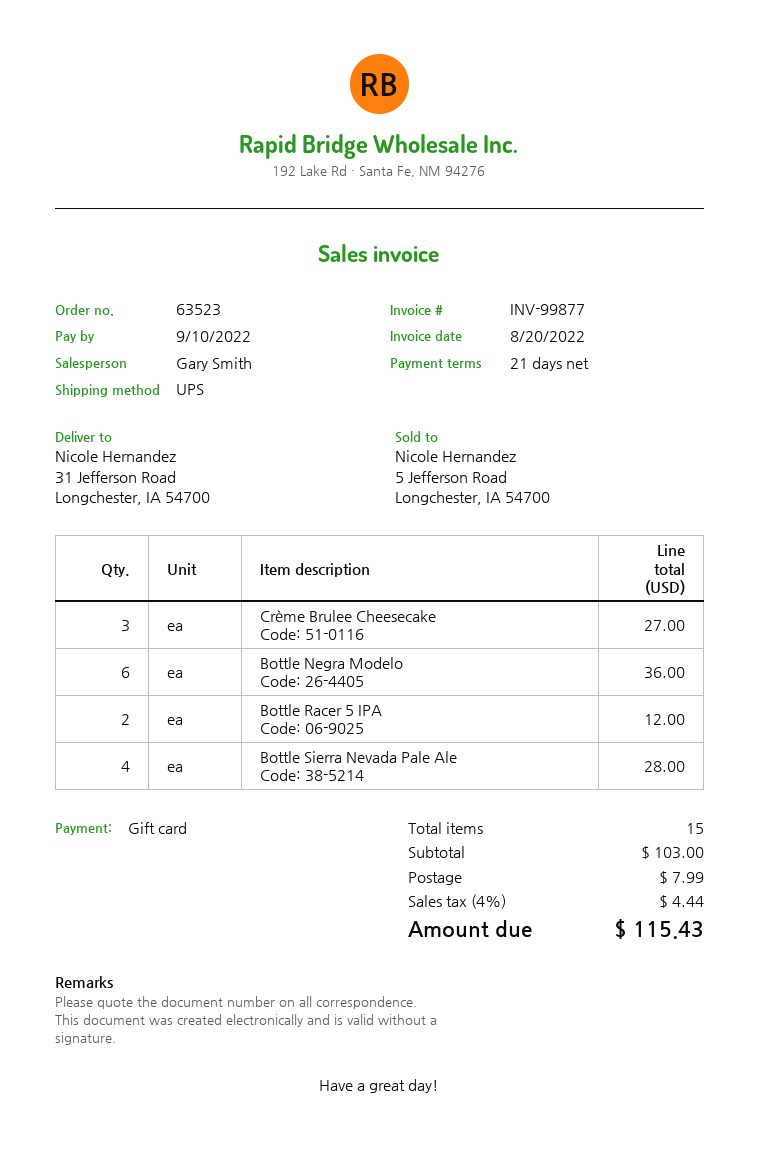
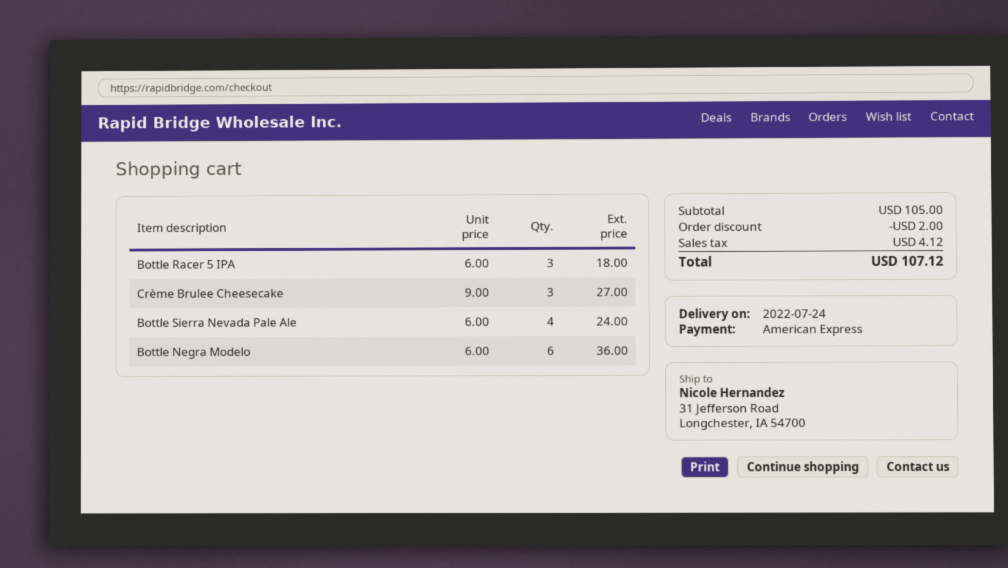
payment method: gift card -> American Express
Bottle Racer 5 IPA: 2 for 12.00 -> 3 for 18.00
Bottle Sierra Nevada Pale Ale: 4 for 28.00 -> 4 for 24.00
subtotal: 103.00 -> 105.00
discount: none -> 2.00
shipping: 7.99 -> none
tax: 4.44 -> 4.12
total: 115.43 -> 107.12

